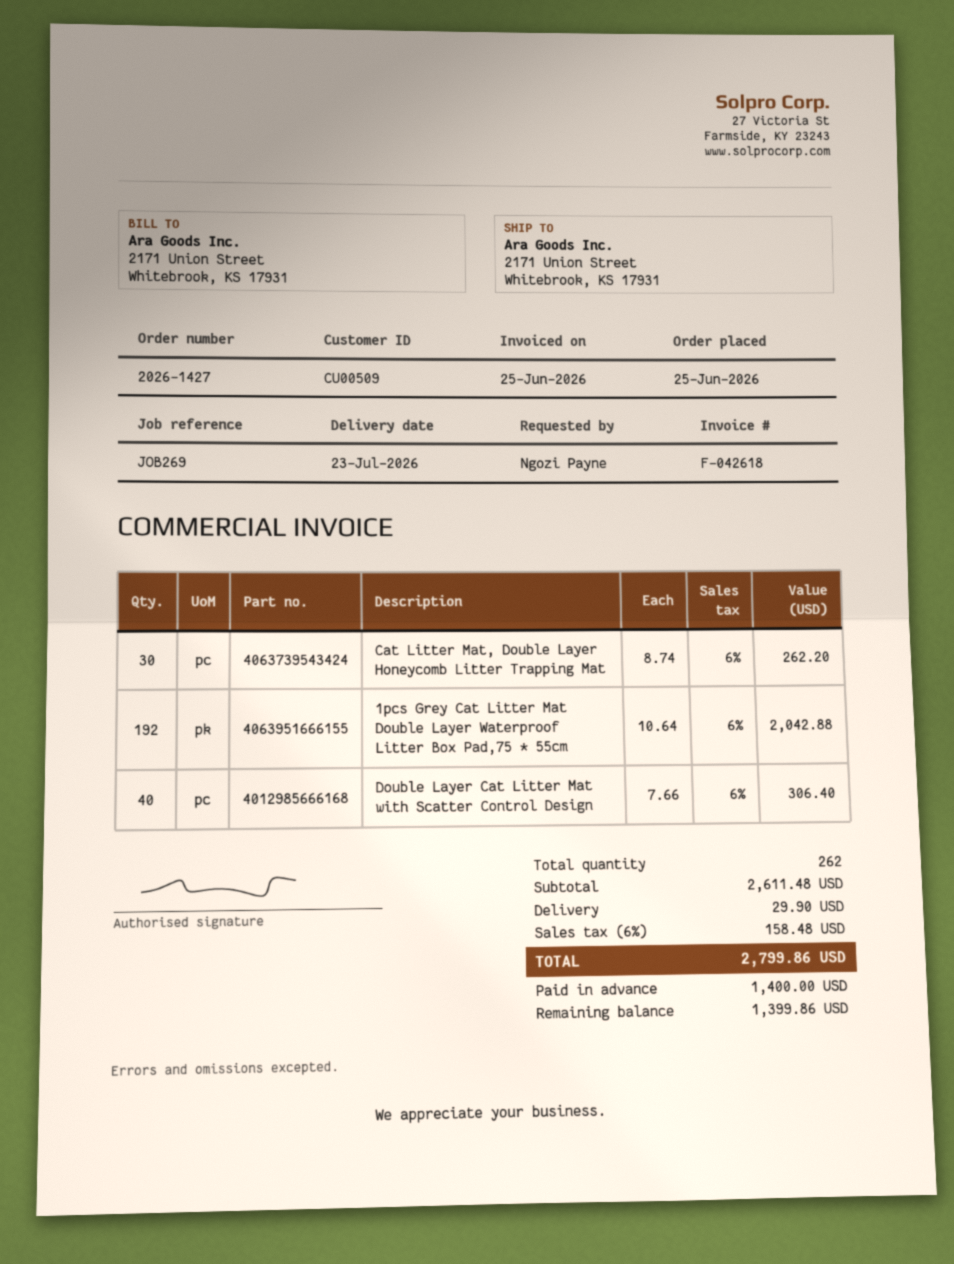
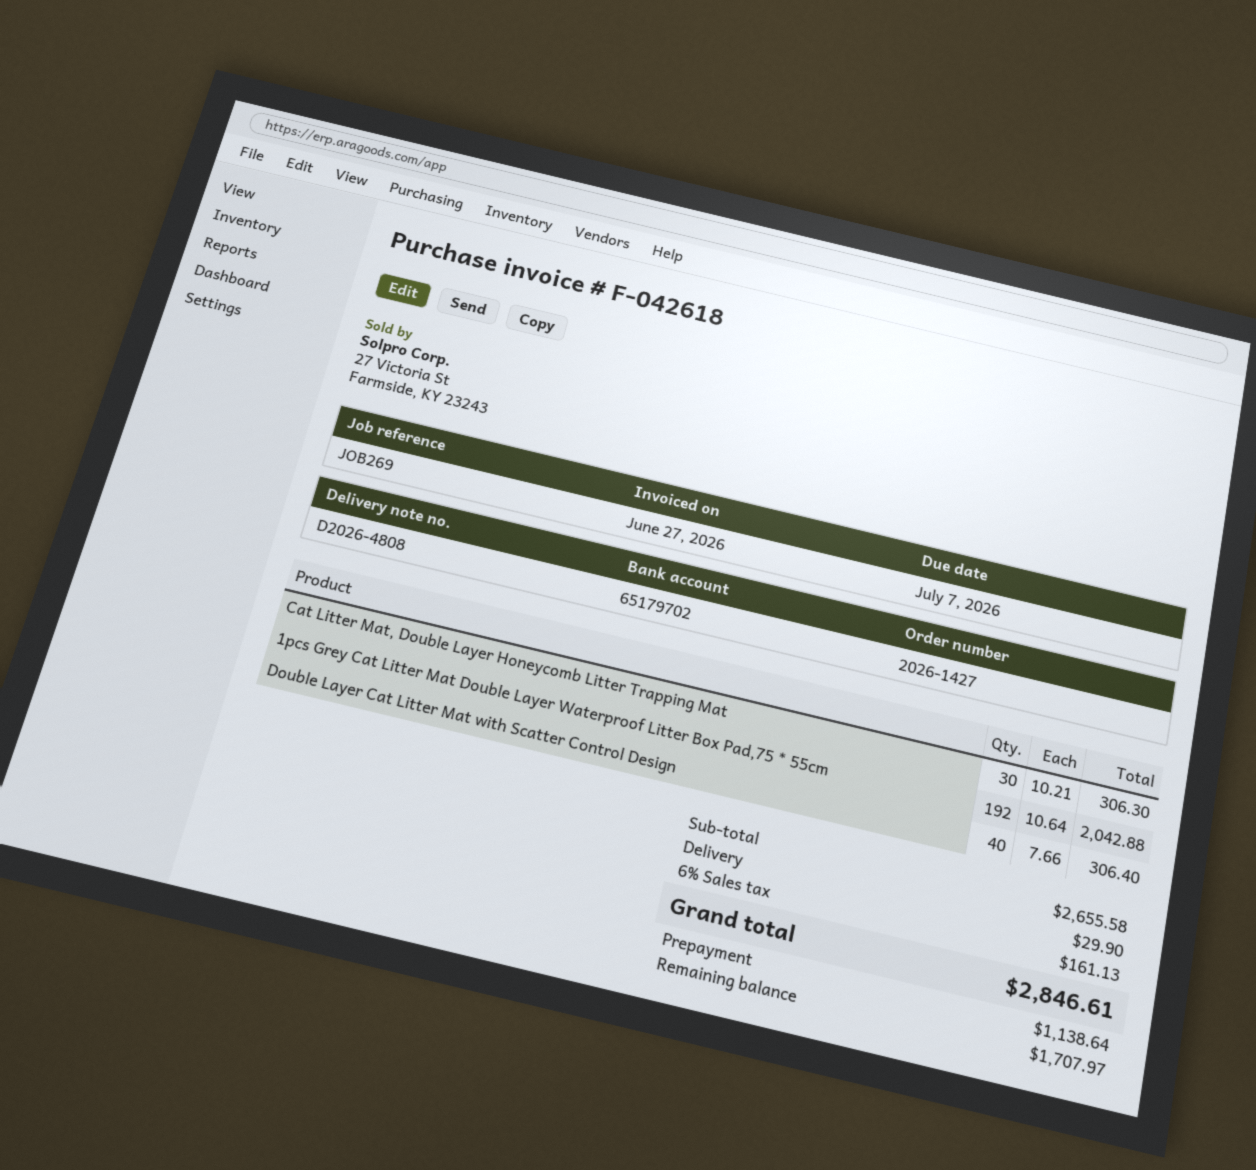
invoice date: 2026-06-25 -> 2026-06-27
Cat Litter Mat, Double Layer Honeycomb Litter Trapping Mat: 30 x 8.74 = 262.20 -> 30 x 10.21 = 306.30
subtotal: 2611.48 -> 2655.58
tax: 6% = 158.48 -> 6% = 161.13
total: 2799.86 -> 2846.61
deposit: 1400.00 -> 1138.64
balance: 1399.86 -> 1707.97

